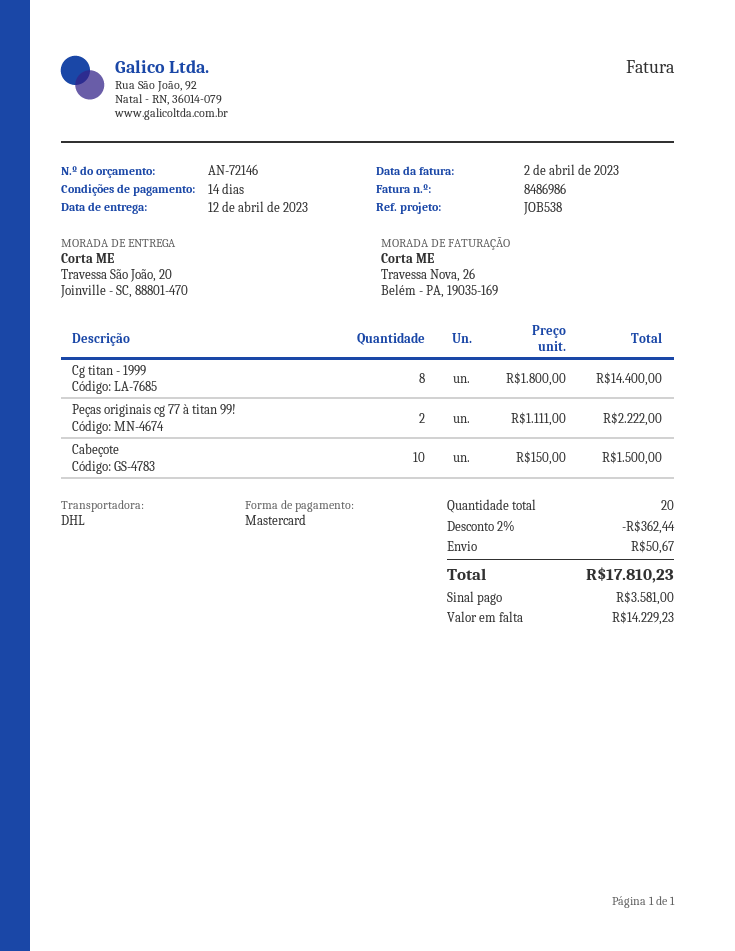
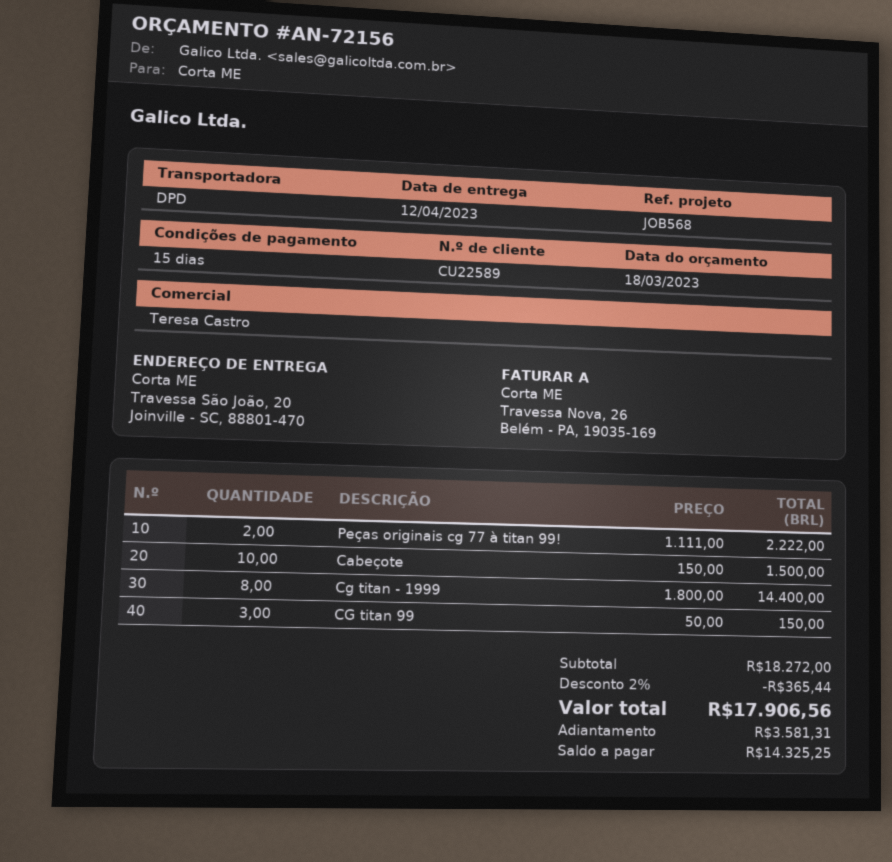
quote number: AN-72146 -> AN-72156
payment terms: 14 days -> 15 days
reference: JOB538 -> JOB568
shipping method: DHL -> DPD
CG titan 99: none -> 3 x 50.00 = 150.00
discount: 2% = 362.44 -> 2% = 365.44
shipping: 50.67 -> none
total: 17810.23 -> 17906.56
deposit: 3581.00 -> 3581.31
balance: 14229.23 -> 14325.25

